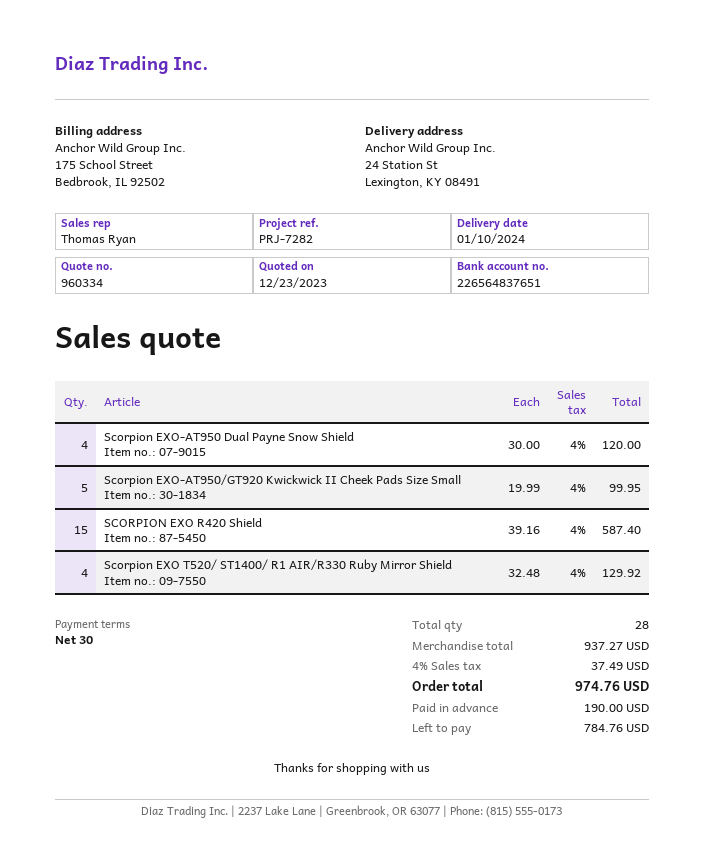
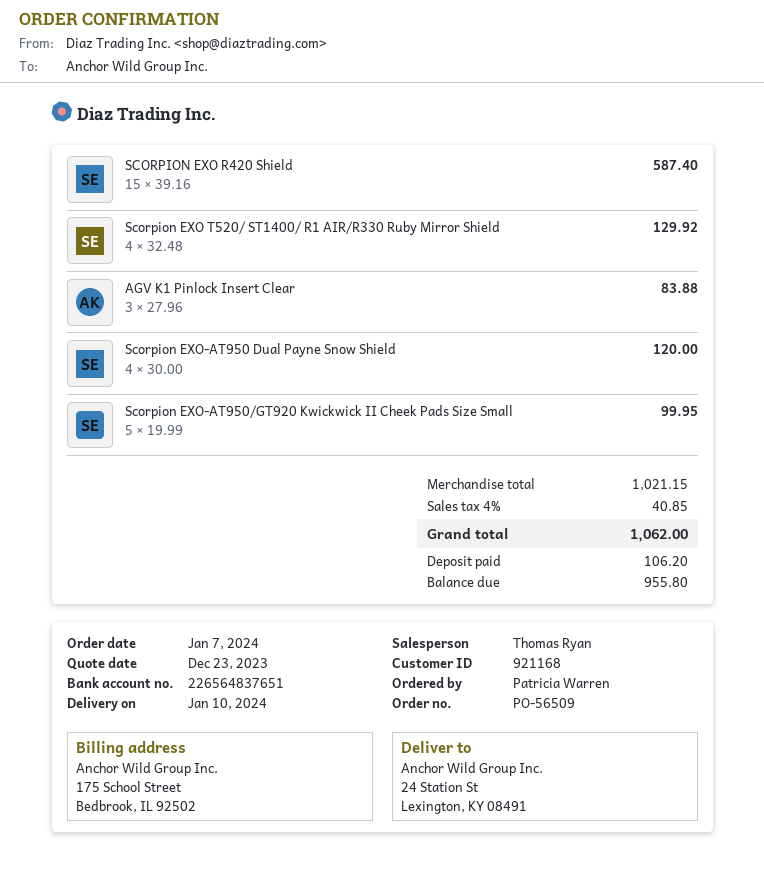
AGV K1 Pinlock Insert Clear: none -> 3 x 27.96 = 83.88
subtotal: 937.27 -> 1021.15
tax: 4% = 37.49 -> 4% = 40.85
total: 974.76 -> 1062.00
deposit: 190.00 -> 106.20
balance: 784.76 -> 955.80

